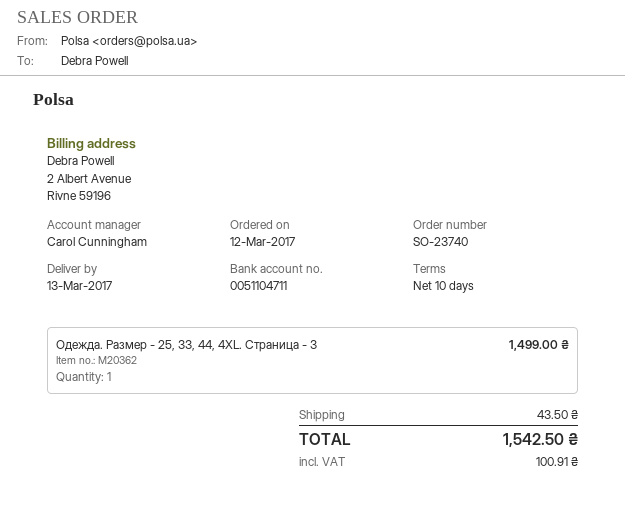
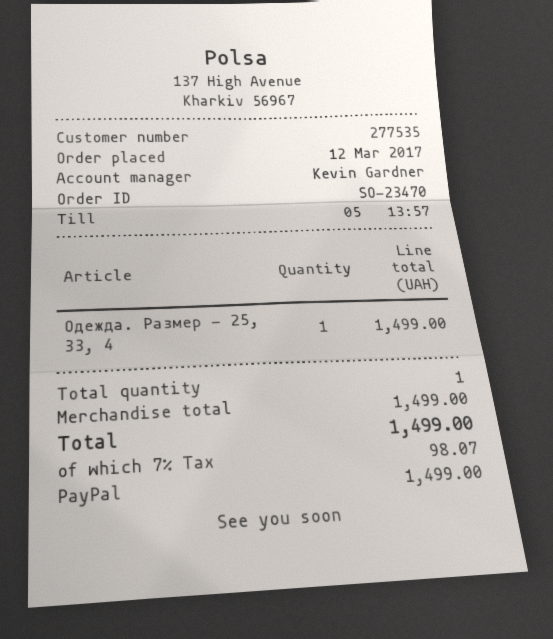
order number: SO-23740 -> SO-23470
sales rep: Carol Cunningham -> Kevin Gardner
shipping: 43.50 -> none
tax: 100.91 -> 98.07
total: 1542.50 -> 1499.00

